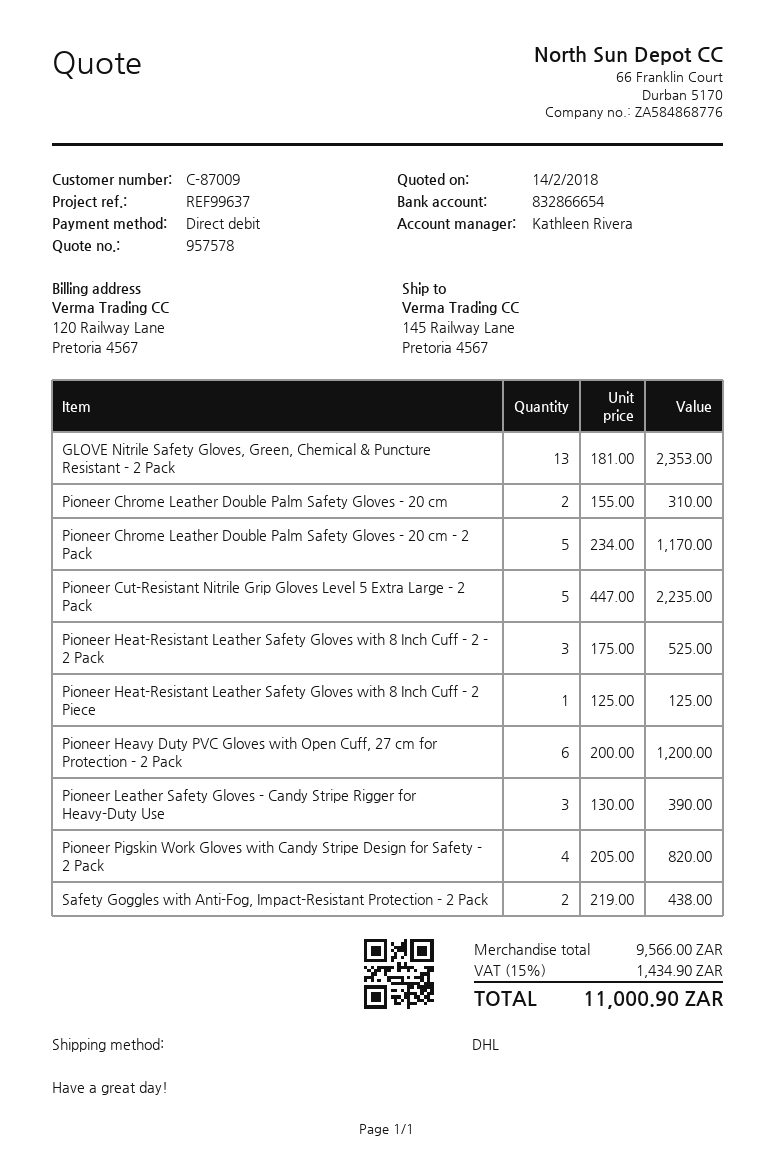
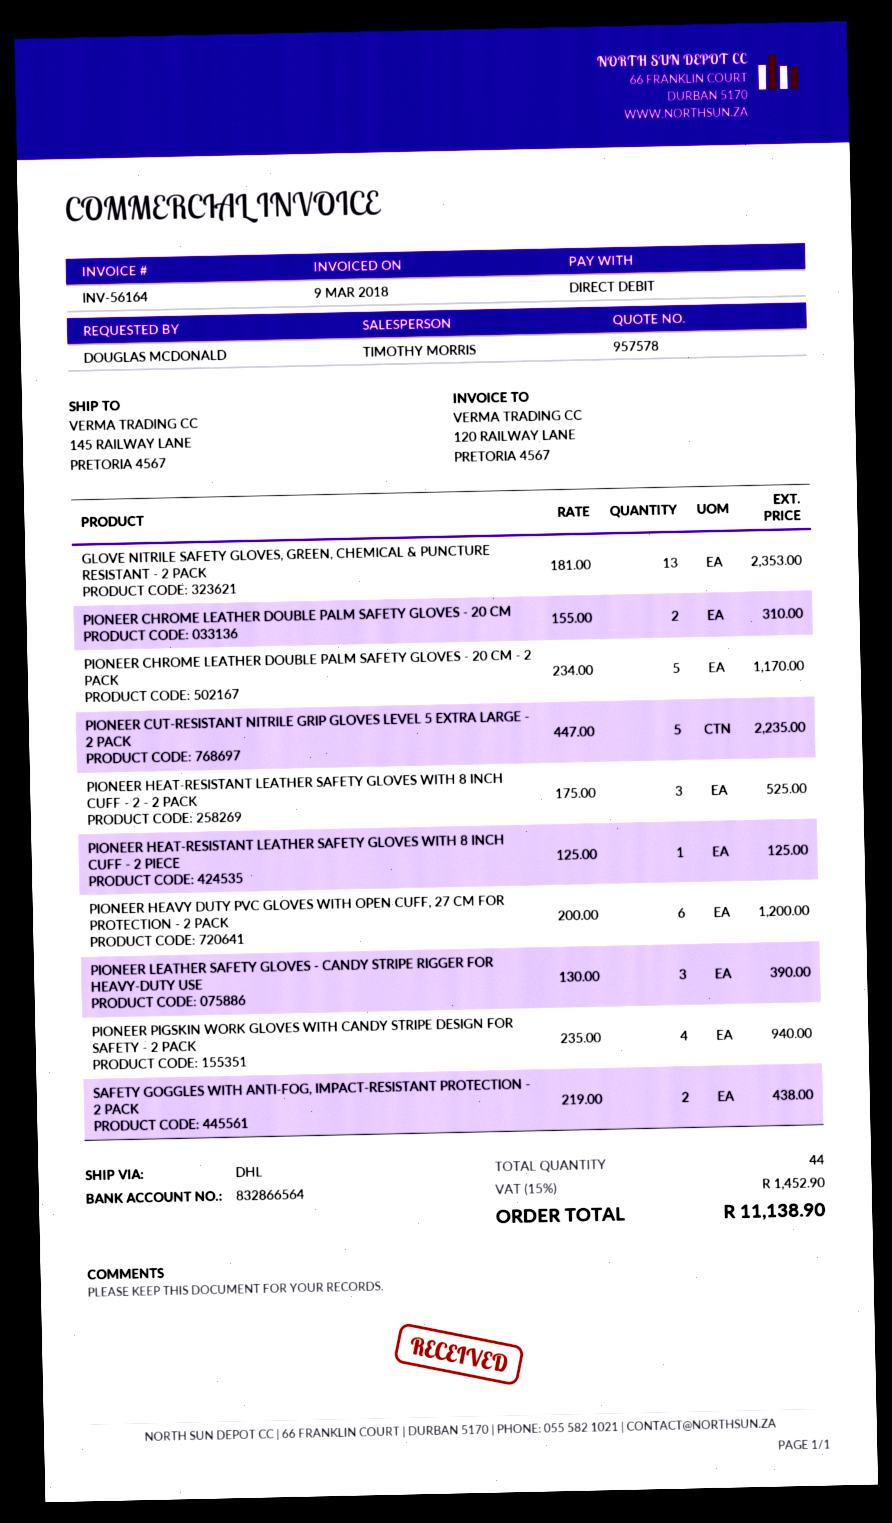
sales rep: Kathleen Rivera -> TIMOTHY MORRIS
bank account: 832866654 -> 832866564
Pioneer Pigskin Work Gloves with Candy Stripe Design for Safety - 2 Pack: 4 x 205.00 = 820.00 -> 4 x 235.00 = 940.00
tax: 15% = 1434.90 -> 15% = 1452.90
total: 11000.90 -> 11138.90

